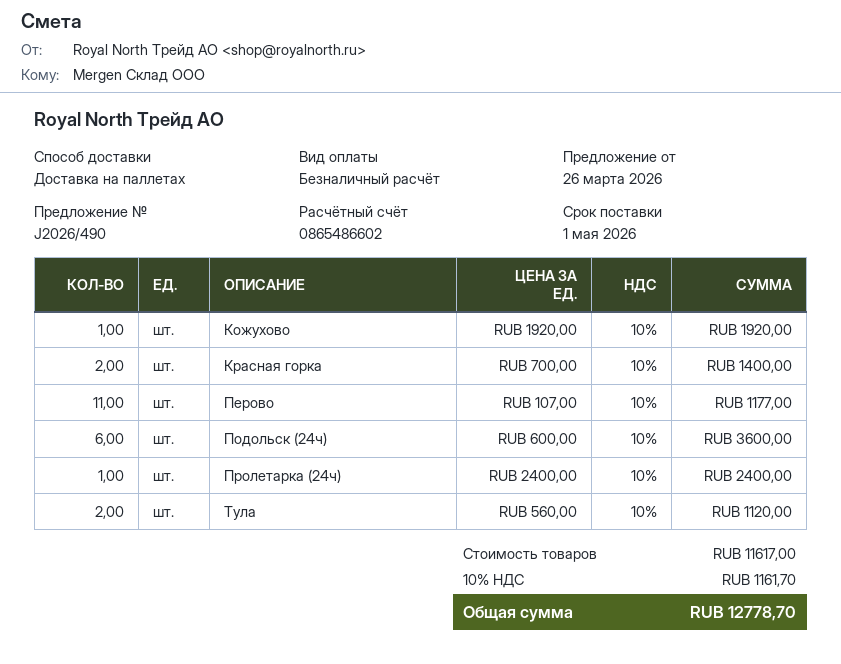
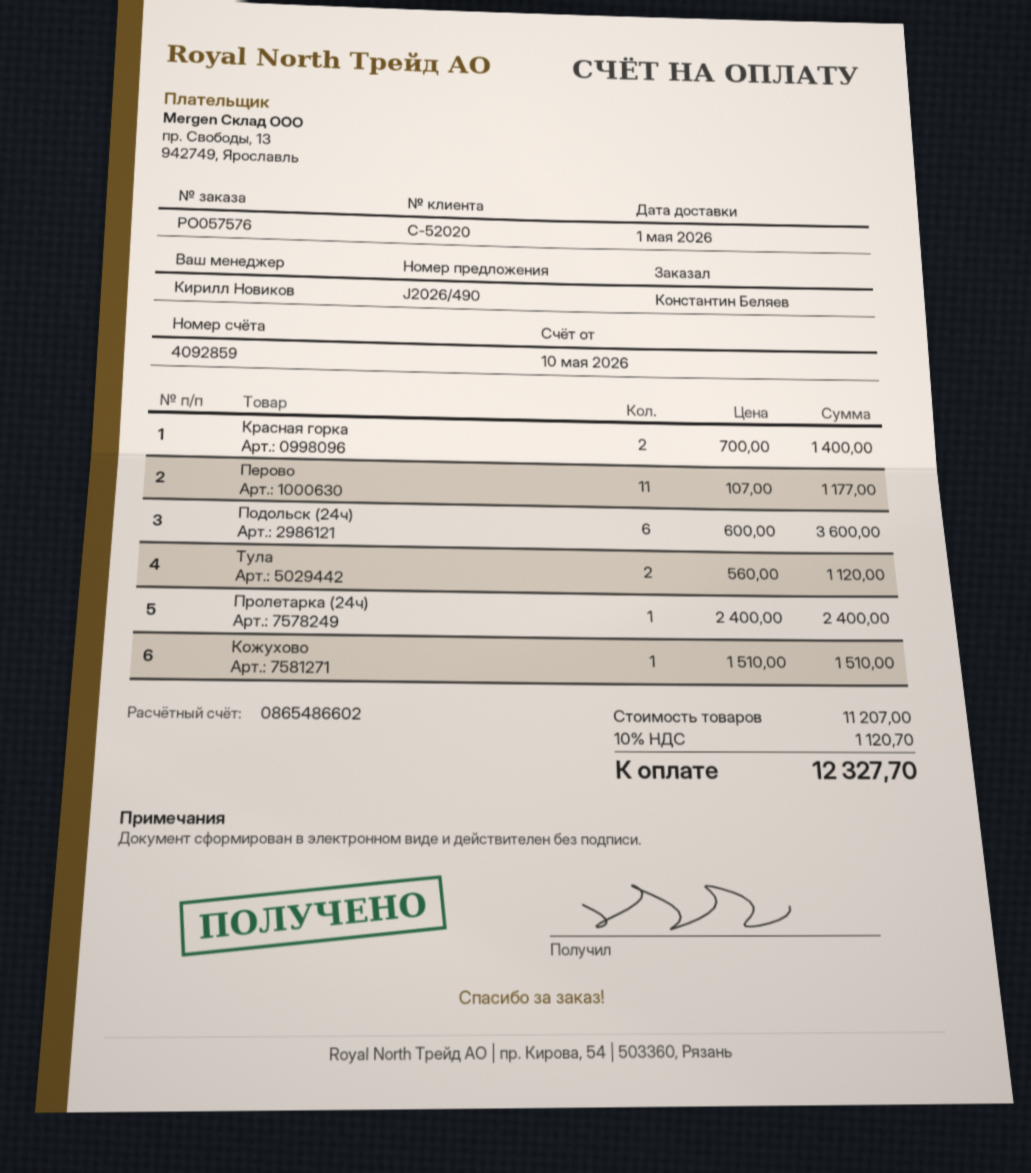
Кожухово: 1 x 1920.00 = 1920.00 -> 1 x 1510.00 = 1510.00
subtotal: 11617.00 -> 11207.00
tax: 10% = 1161.70 -> 10% = 1120.70
total: 12778.70 -> 12327.70

